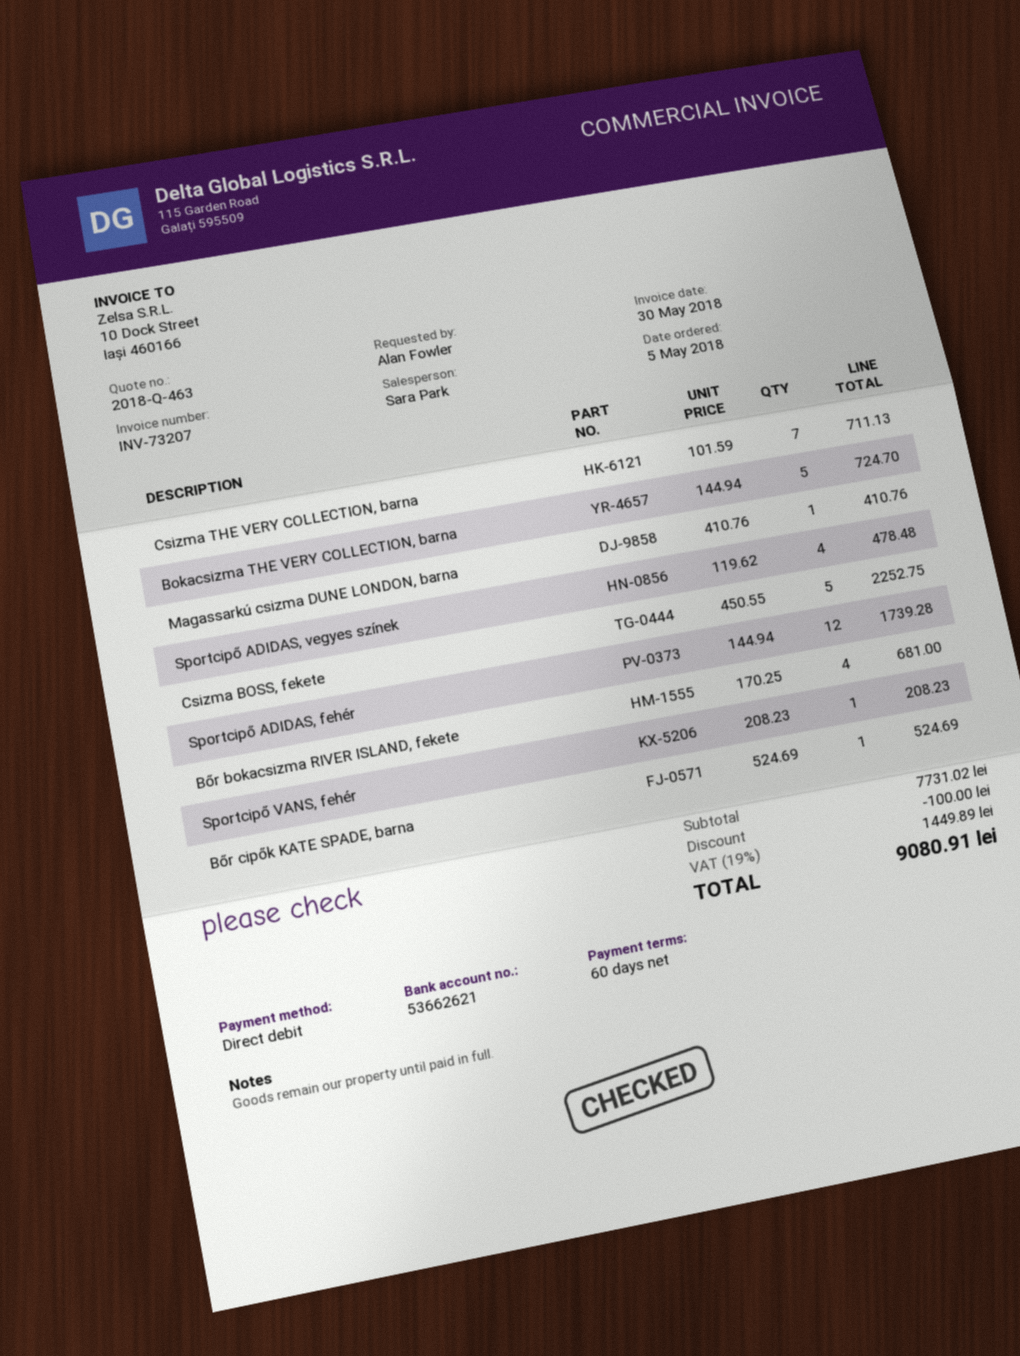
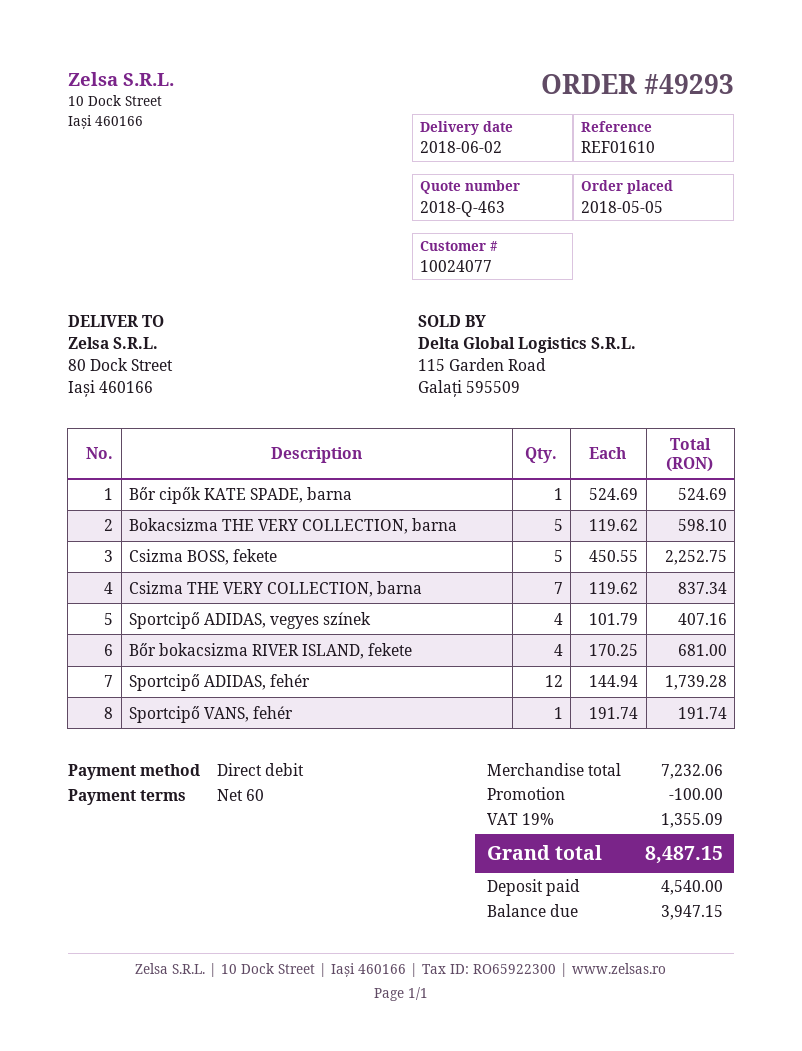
Csizma THE VERY COLLECTION, barna: 7 x 101.59 = 711.13 -> 7 x 119.62 = 837.34
Bokacsizma THE VERY COLLECTION, barna: 5 x 144.94 = 724.70 -> 5 x 119.62 = 598.10
Magassarkú csizma DUNE LONDON, barna: 1 x 410.76 = 410.76 -> none
Sportcipő ADIDAS, vegyes színek: 4 x 119.62 = 478.48 -> 4 x 101.79 = 407.16
Sportcipő VANS, fehér: 1 x 208.23 = 208.23 -> 1 x 191.74 = 191.74
subtotal: 7731.02 -> 7232.06
tax: 19% = 1449.89 -> 19% = 1355.09
total: 9080.91 -> 8487.15

